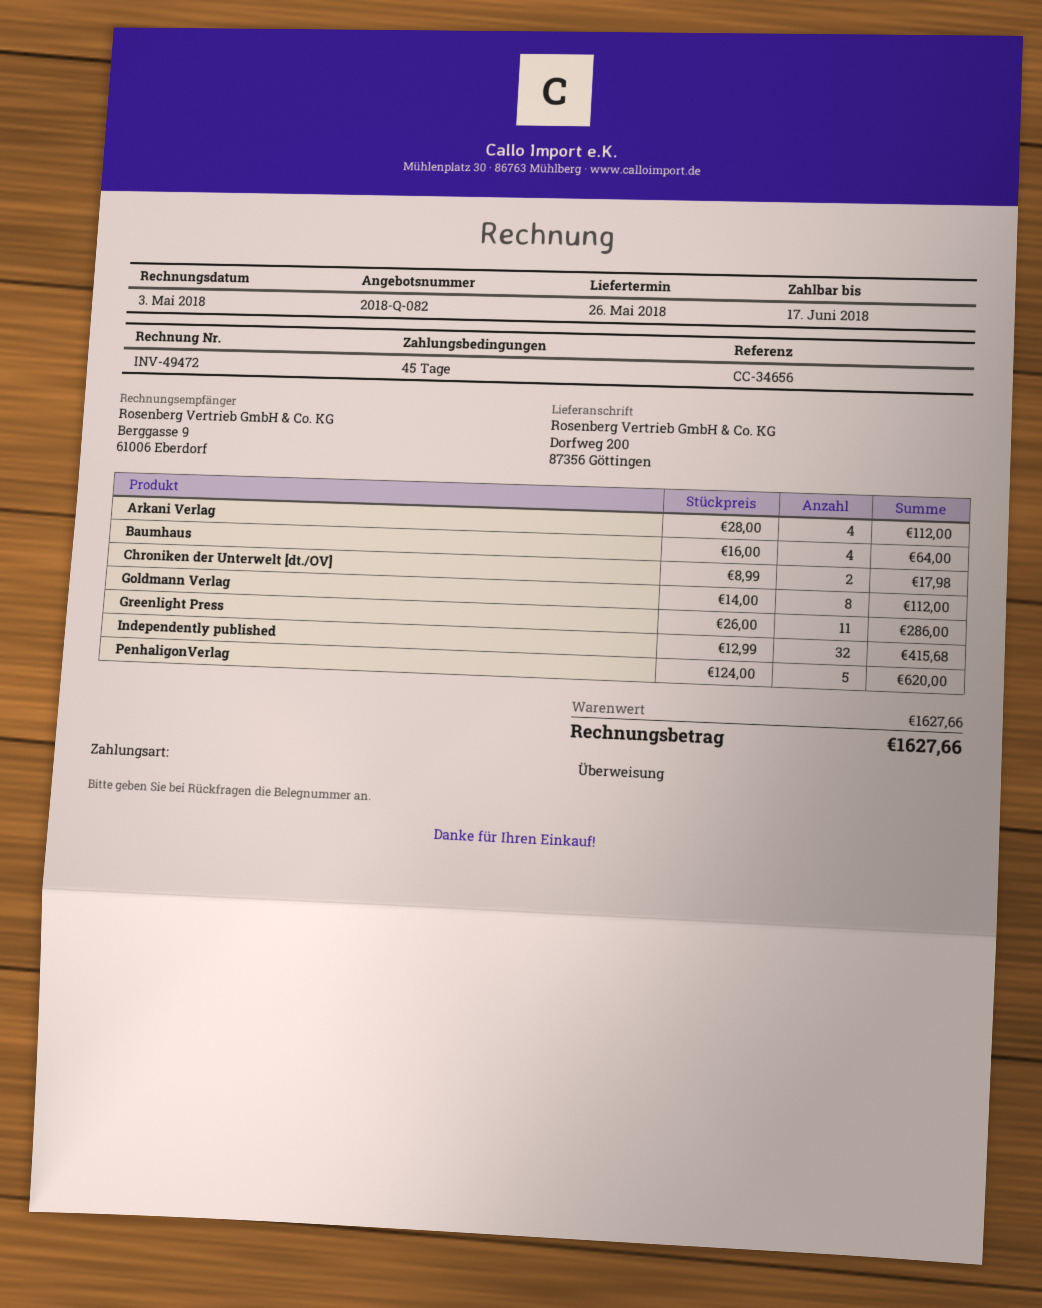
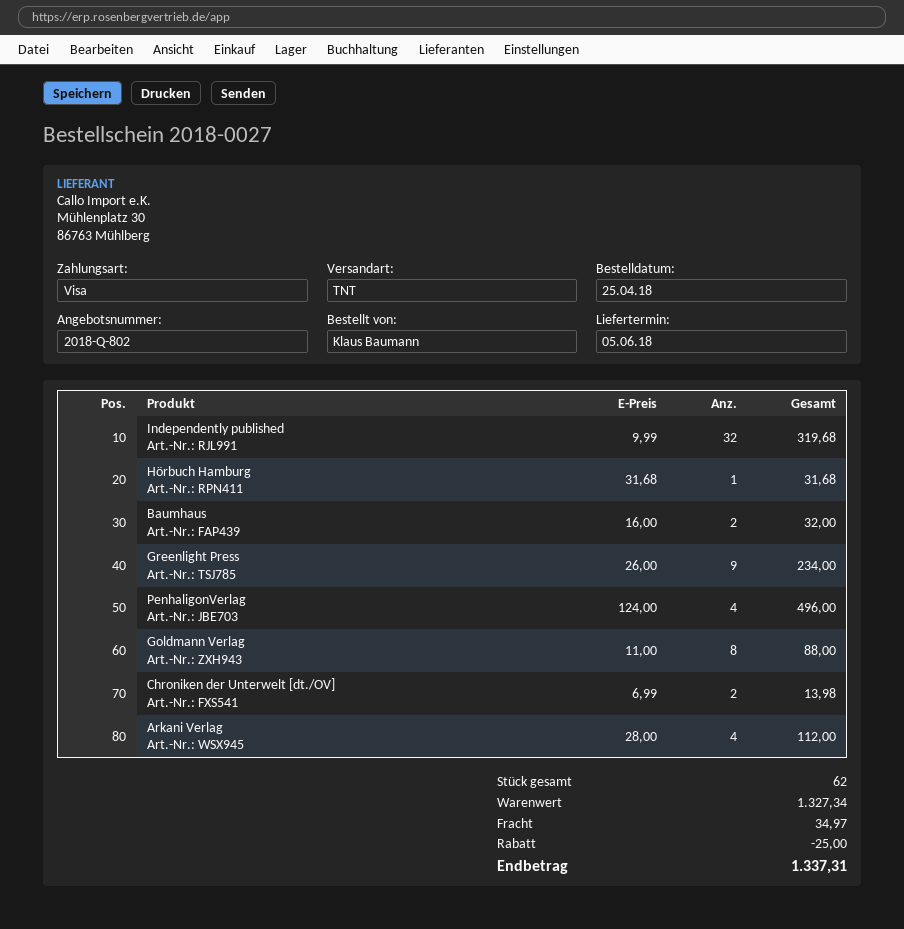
quote number: 2018-Q-082 -> 2018-Q-802
delivery date: 2018-05-26 -> 2018-06-05
payment method: bank transfer -> Visa
Baumhaus: 4 x 16.00 = 64.00 -> 2 x 16.00 = 32.00
Chroniken der Unterwelt [dt./OV]: 2 x 8.99 = 17.98 -> 2 x 6.99 = 13.98
Goldmann Verlag: 8 x 14.00 = 112.00 -> 8 x 11.00 = 88.00
Greenlight Press: 11 x 26.00 = 286.00 -> 9 x 26.00 = 234.00
Independently published: 32 x 12.99 = 415.68 -> 32 x 9.99 = 319.68
PenhaligonVerlag: 5 x 124.00 = 620.00 -> 4 x 124.00 = 496.00
Hörbuch Hamburg: none -> 1 x 31.68 = 31.68
subtotal: 1627.66 -> 1327.34
discount: none -> 25.00
shipping: none -> 34.97
total: 1627.66 -> 1337.31

